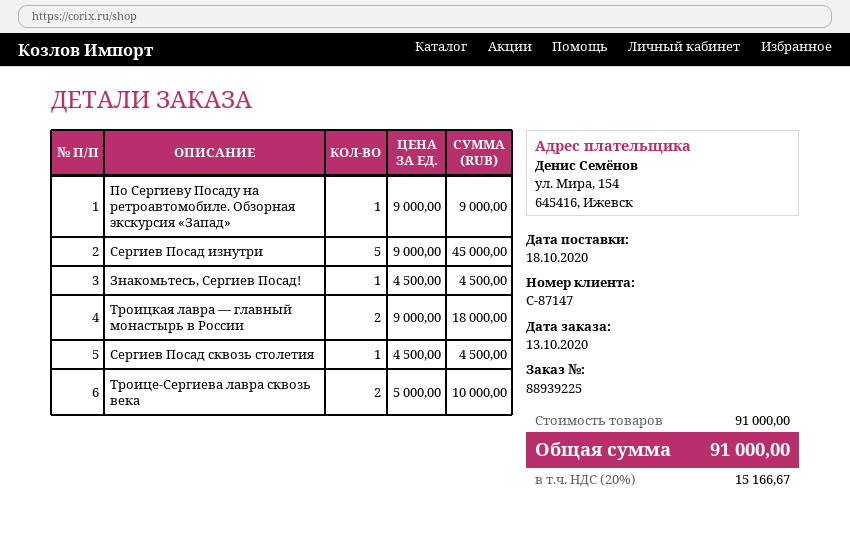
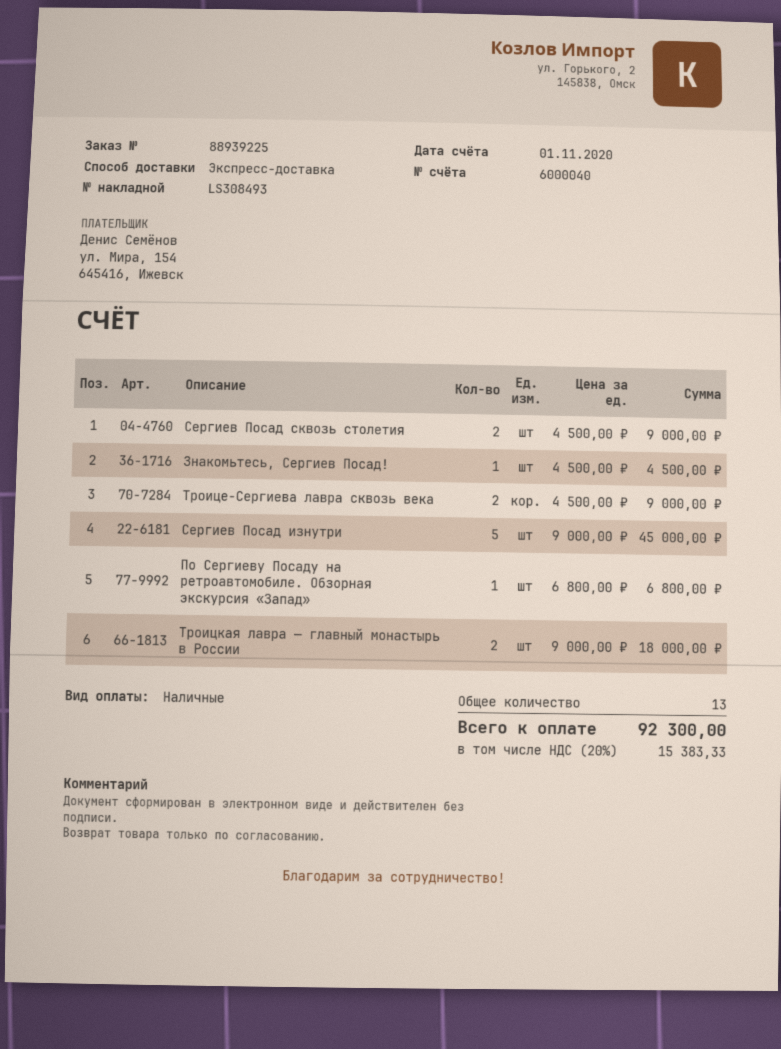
По Сергиеву Посаду на ретроавтомобиле. Обзорная экскурсия «Запад»: 1 x 9000.00 = 9000.00 -> 1 x 6800.00 = 6800.00
Сергиев Посад сквозь столетия: 1 x 4500.00 = 4500.00 -> 2 x 4500.00 = 9000.00
Троице-Сергиева лавра сквозь века: 2 x 5000.00 = 10000.00 -> 2 x 4500.00 = 9000.00
tax: 20% = 15166.67 -> 20% = 15383.33
total: 91000.00 -> 92300.00

